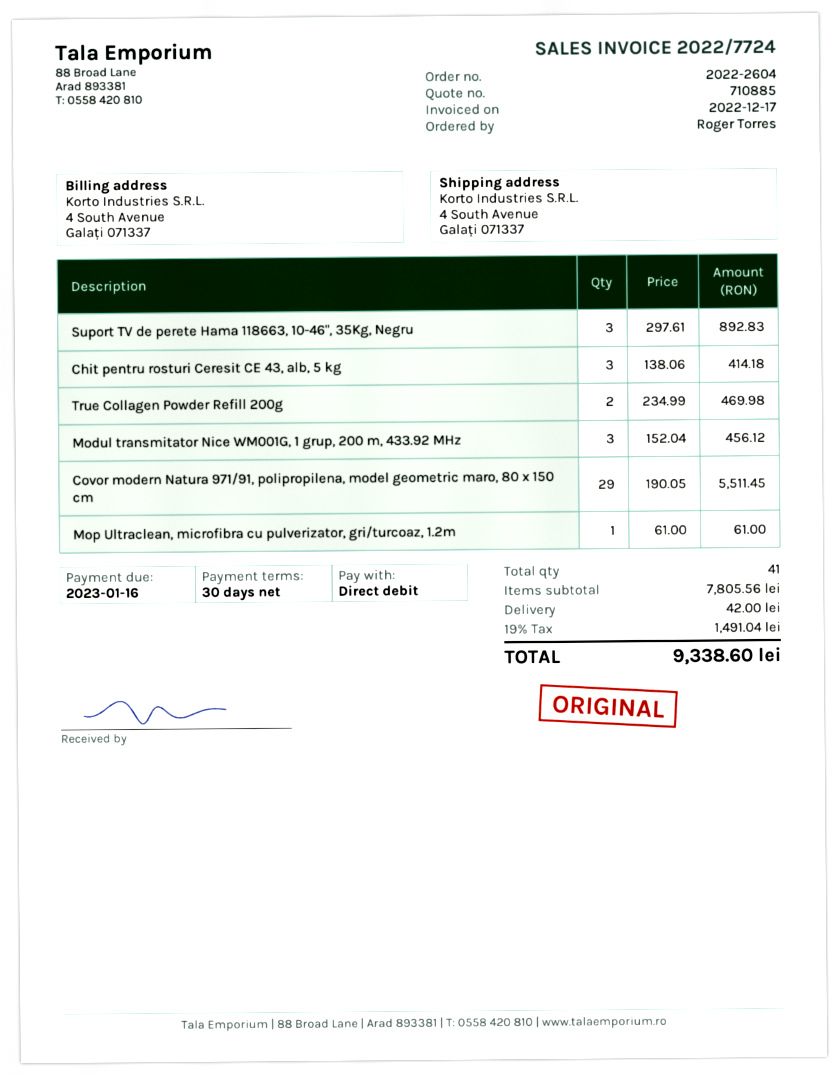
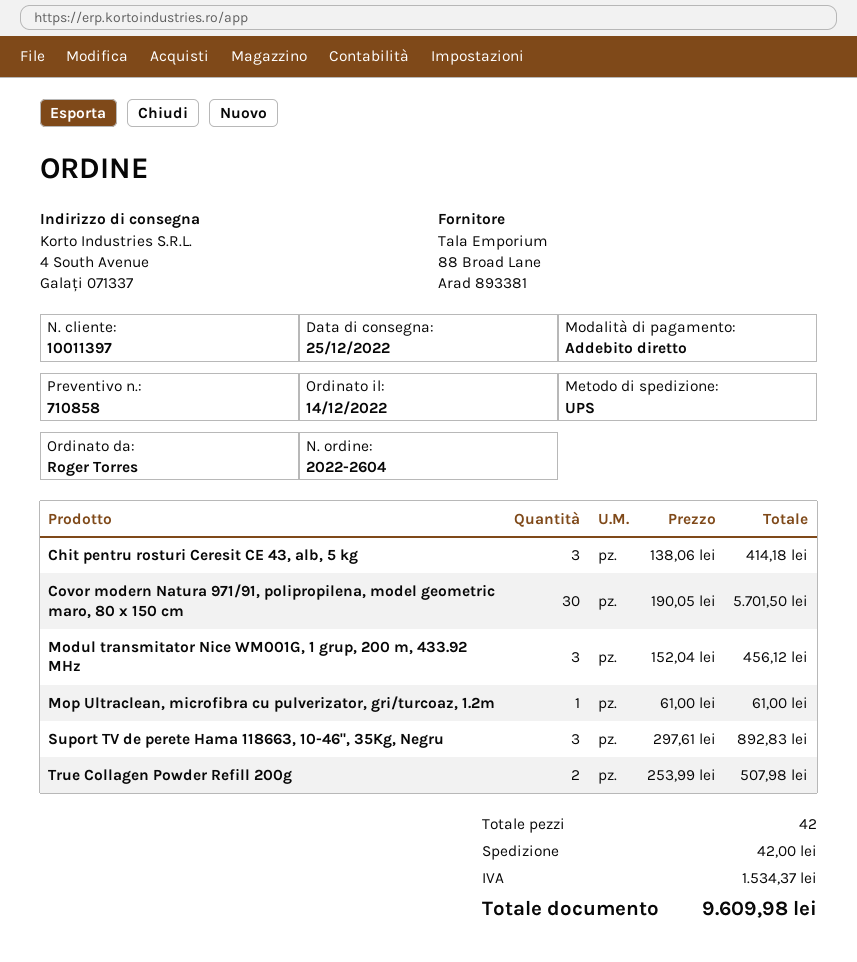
quote number: 710885 -> 710858
True Collagen Powder Refill 200g: 2 x 234.99 = 469.98 -> 2 x 253.99 = 507.98
Covor modern Natura 971/91, polipropilena, model geometric maro, 80 x 150 cm: 29 x 190.05 = 5511.45 -> 30 x 190.05 = 5701.50
total quantity: 41 -> 42
tax: 1491.04 -> 1534.37
total: 9338.60 -> 9609.98

